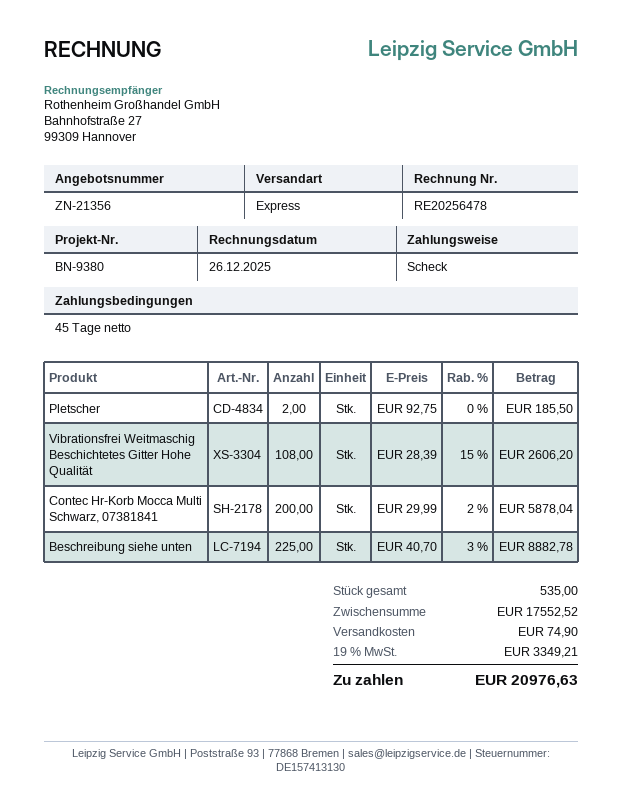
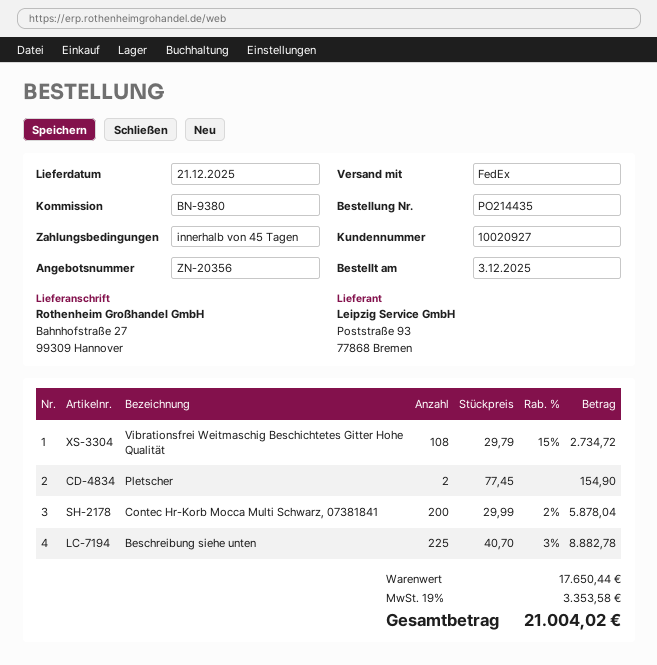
quote number: ZN-21356 -> ZN-20356
shipping method: express -> FedEx
Pletscher: 2 x 92.75 = 185.50 -> 2 x 77.45 = 154.90
Vibrationsfrei Weitmaschig Beschichtetes Gitter Hohe Qualität: 108 x 28.39 - 15% = 2606.20 -> 108 x 29.79 - 15% = 2734.72
subtotal: 17552.52 -> 17650.44
shipping: 74.90 -> none
tax: 19% = 3349.21 -> 19% = 3353.58
total: 20976.63 -> 21004.02

